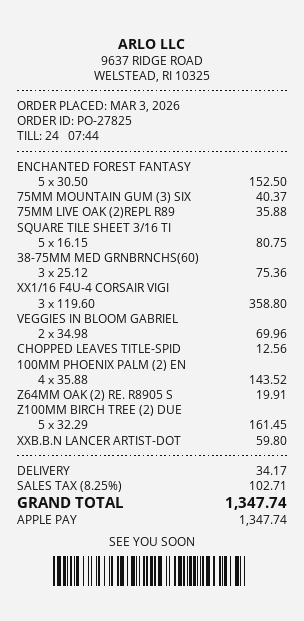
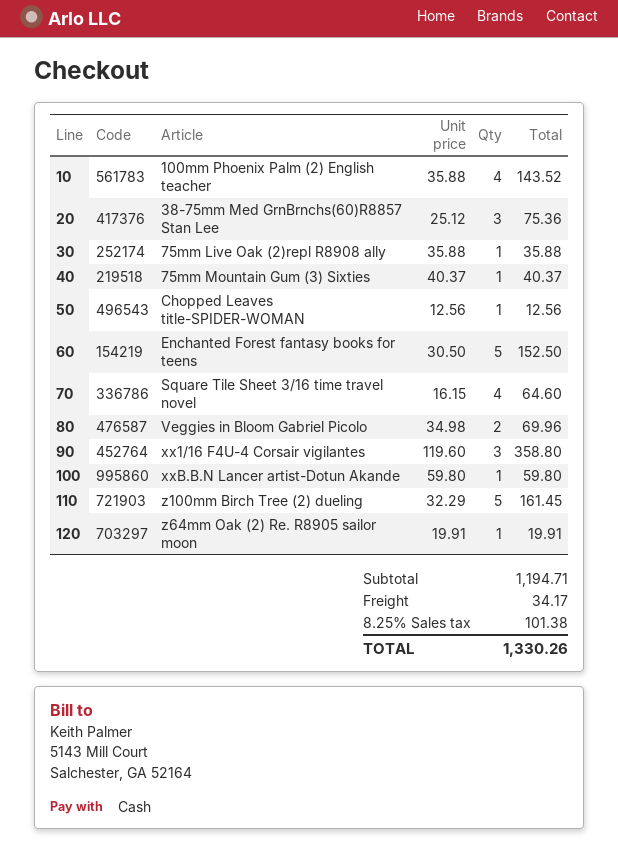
payment method: Apple Pay -> cash
SQUARE TILE SHEET 3/16 TI: 5 x 16.15 = 80.75 -> 4 x 16.15 = 64.60
tax: 8.25% = 102.71 -> 8.25% = 101.38
total: 1347.74 -> 1330.26

